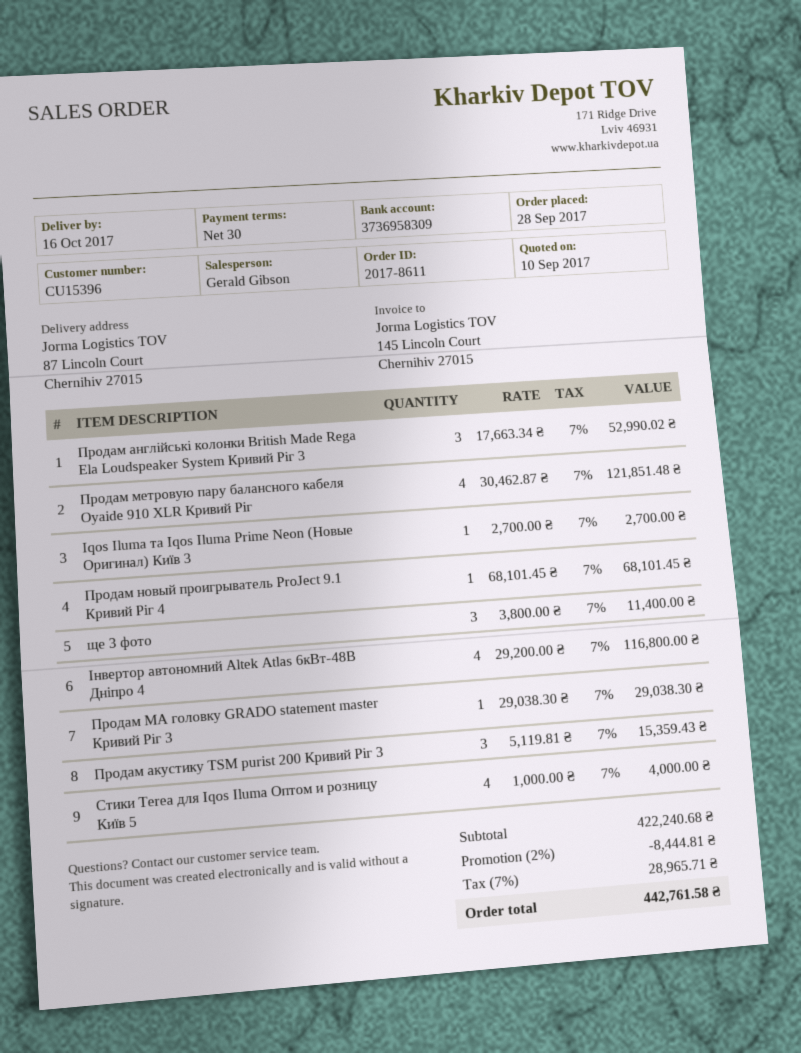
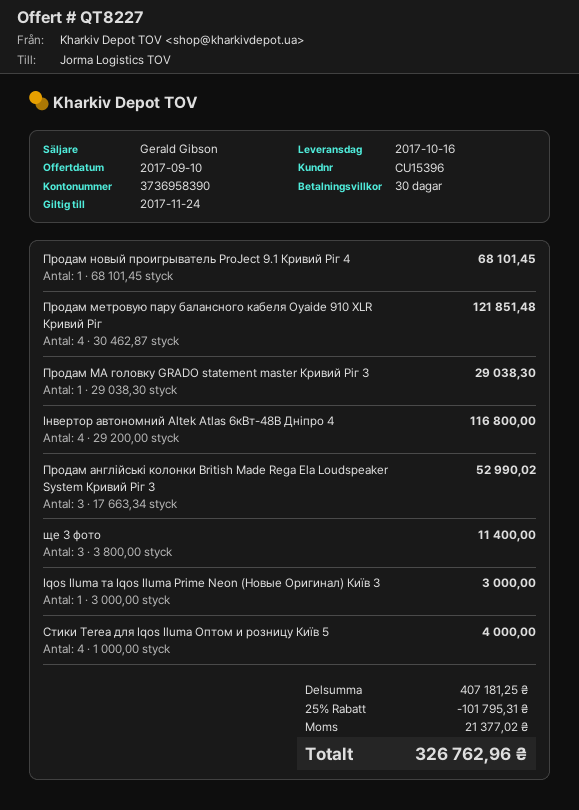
bank account: 3736958309 -> 3736958390
Iqos Iluma та Iqos Iluma Prime Neon (Новые Оригинал) Київ 3: 1 x 2700.00 = 2700.00 -> 1 x 3000.00 = 3000.00
Продам акустику TSM purist 200 Кривий Ріг 3: 3 x 5119.81 = 15359.43 -> none
subtotal: 422240.68 -> 407181.25
discount: 2% = 8444.81 -> 25% = 101795.31
tax: 28965.71 -> 21377.02
total: 442761.58 -> 326762.96

